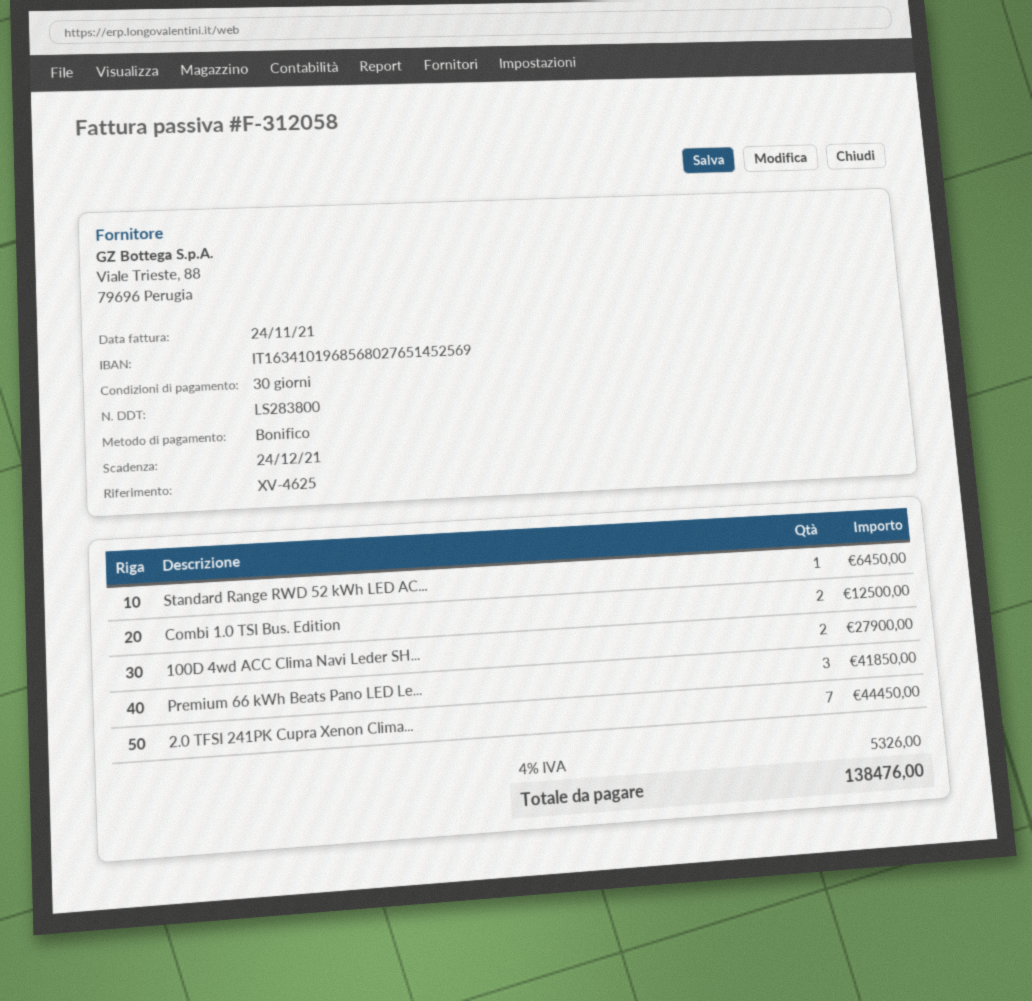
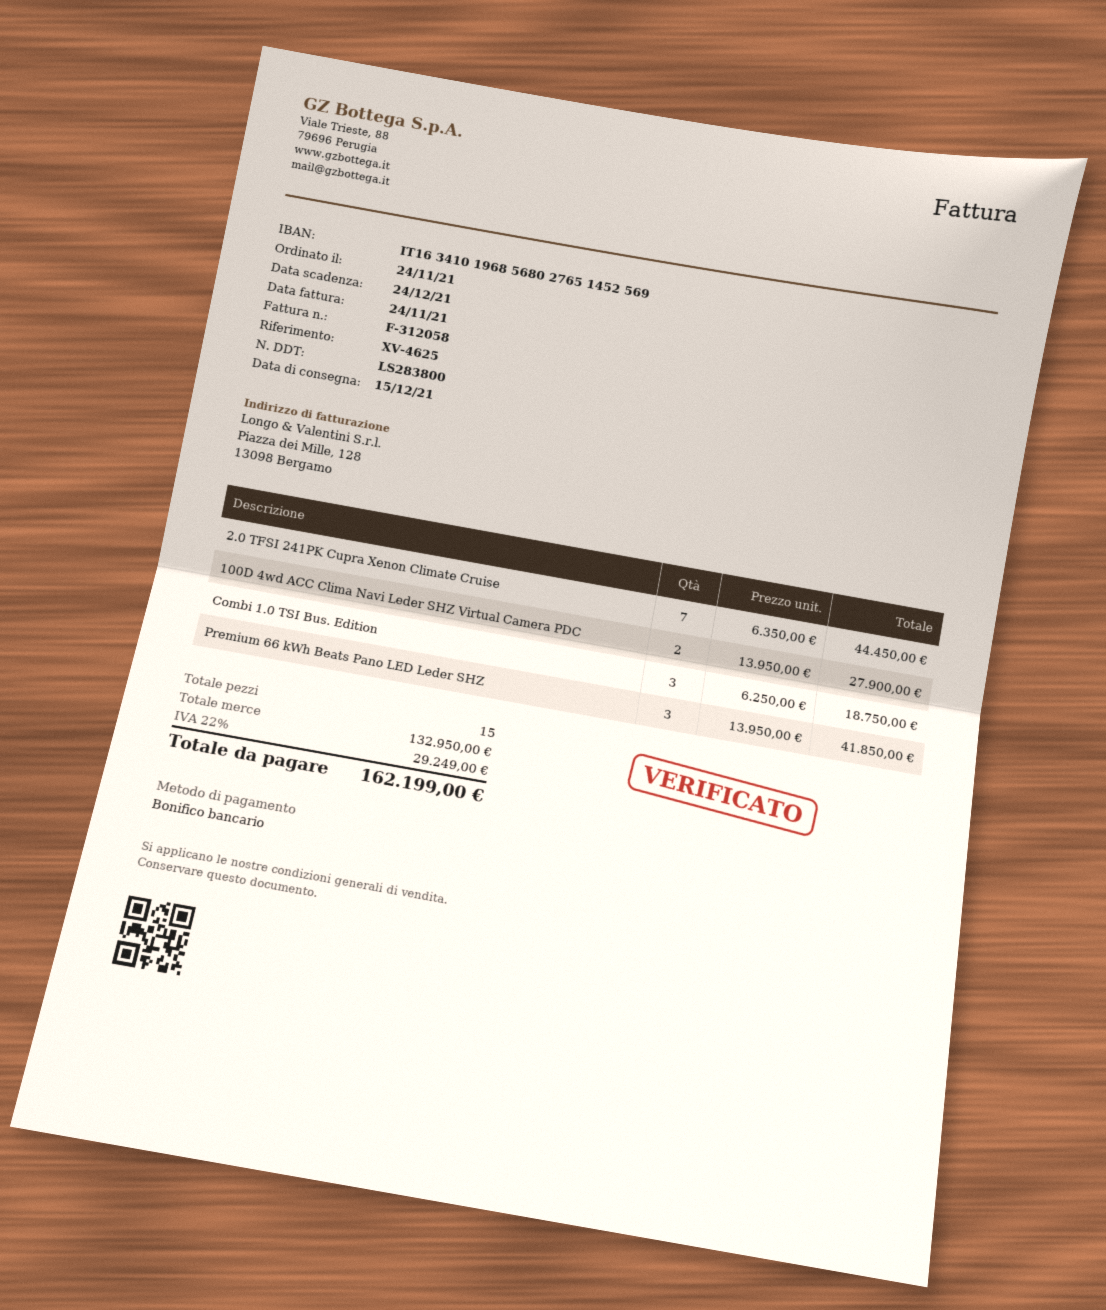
Standard Range RWD 52 kWh LED AC...: 1 for 6450.00 -> none
Combi 1.0 TSI Bus. Edition: 2 for 12500.00 -> 3 for 18750.00
tax: 4% = 5326.00 -> 22% = 29249.00
total: 138476.00 -> 162199.00

